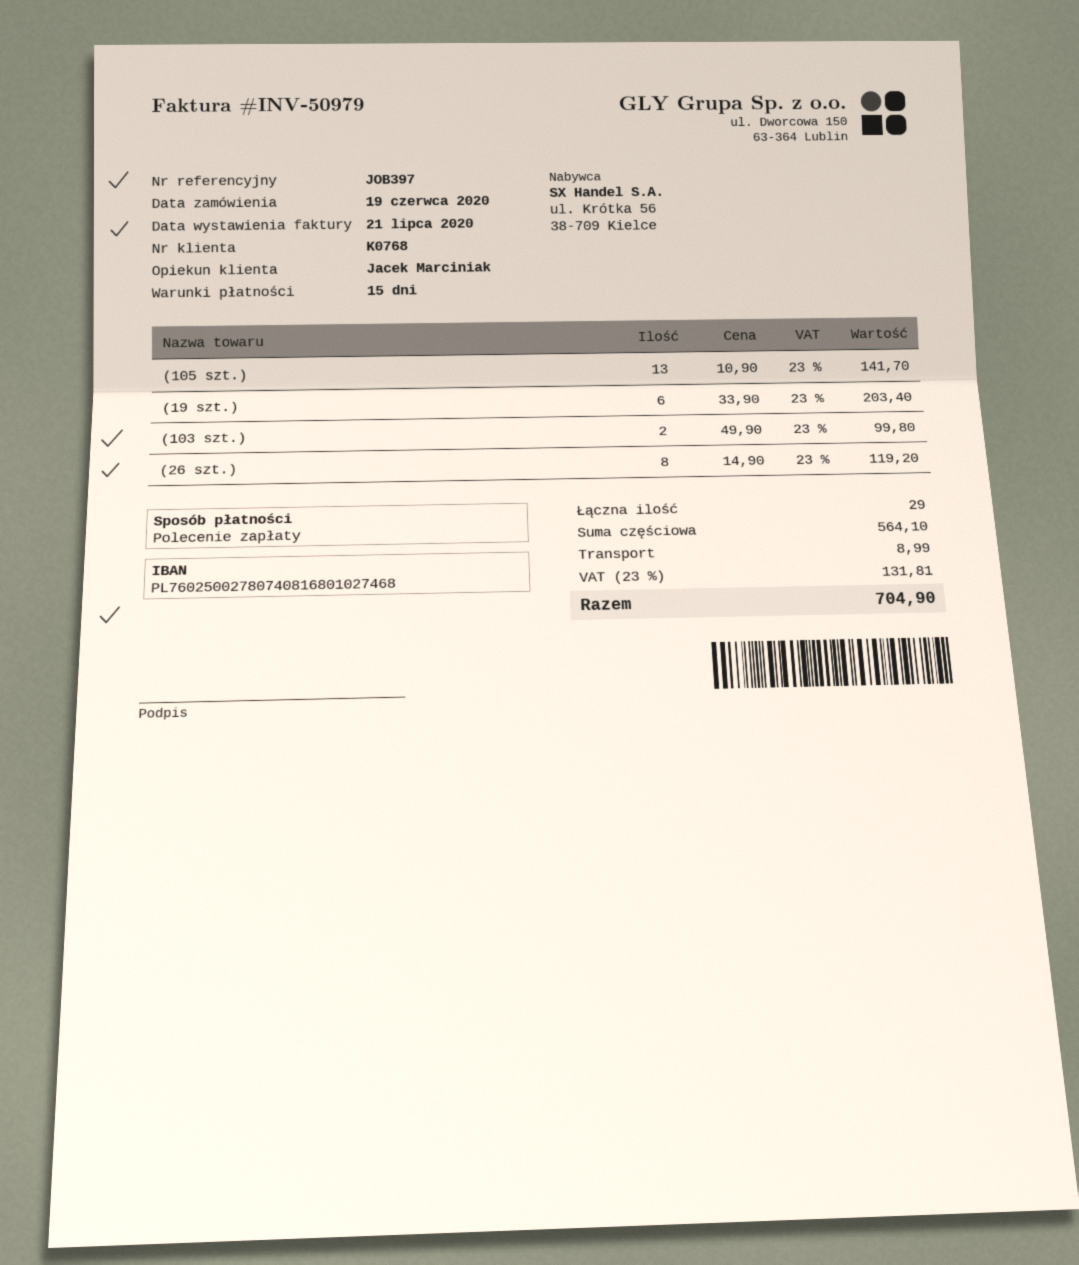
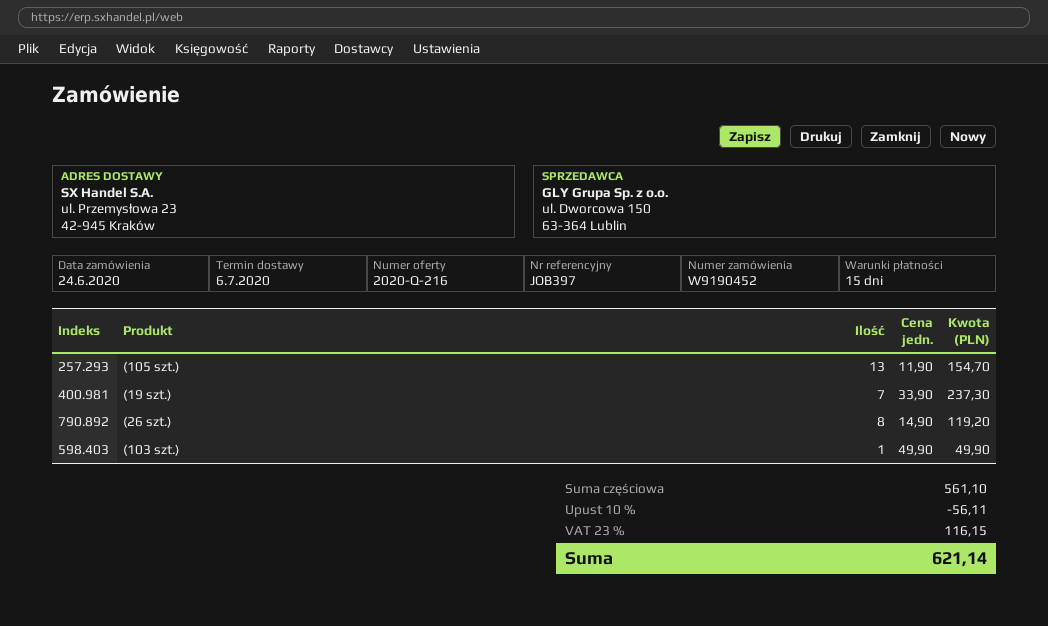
order date: 2020-06-19 -> 2020-06-24
(105 szt.): 13 x 10.90 = 141.70 -> 13 x 11.90 = 154.70
(19 szt.): 6 x 33.90 = 203.40 -> 7 x 33.90 = 237.30
(103 szt.): 2 x 49.90 = 99.80 -> 1 x 49.90 = 49.90
subtotal: 564.10 -> 561.10
discount: none -> 10% = 56.11
shipping: 8.99 -> none
tax: 23% = 131.81 -> 23% = 116.15
total: 704.90 -> 621.14

